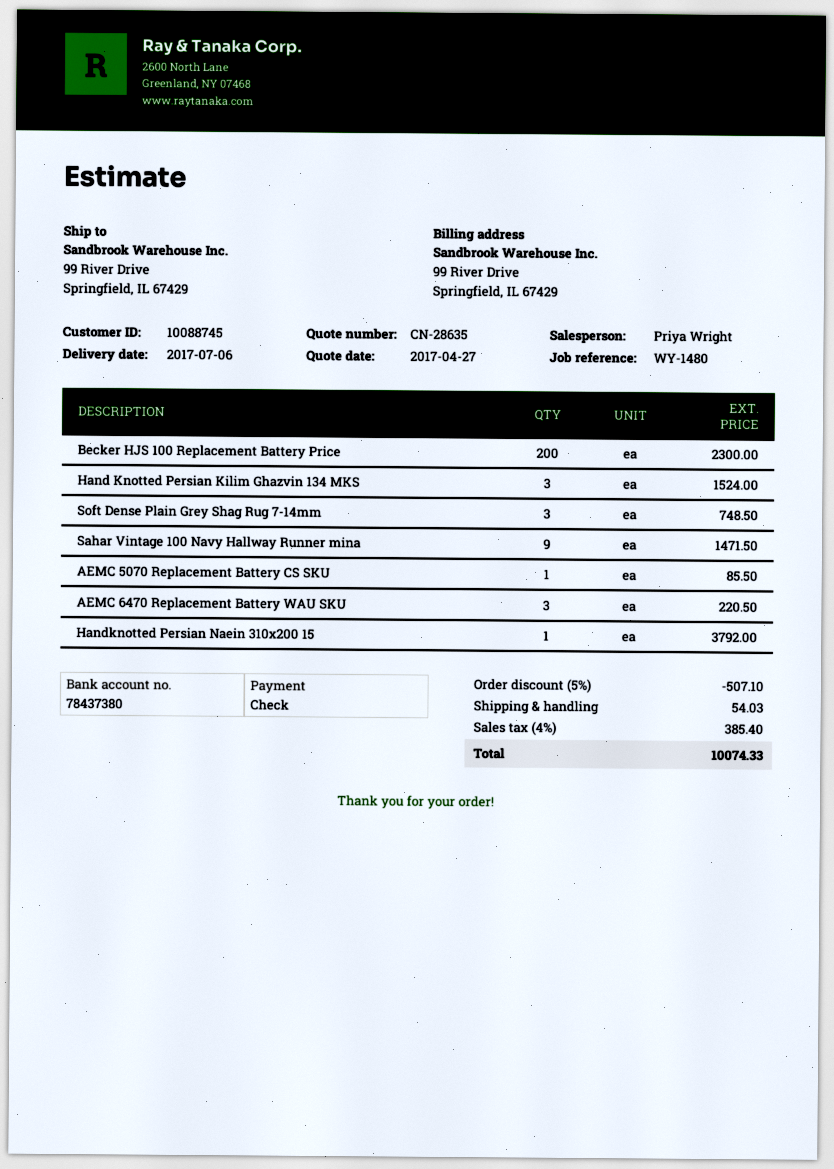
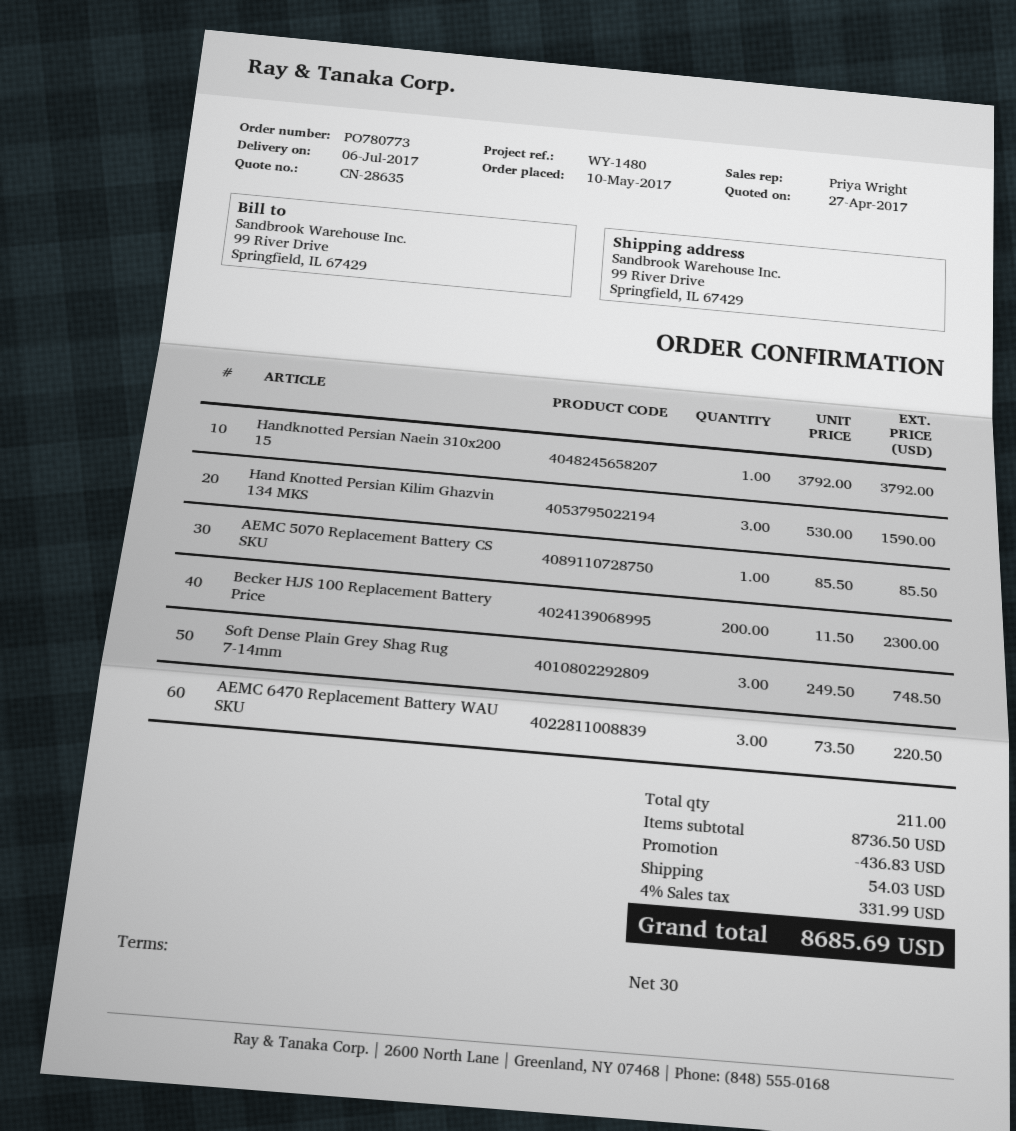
Hand Knotted Persian Kilim Ghazvin 134 MKS: 3 for 1524.00 -> 3 for 1590.00
Sahar Vintage 100 Navy Hallway Runner mina: 9 for 1471.50 -> none
discount: 507.10 -> 436.83
tax: 4% = 385.40 -> 4% = 331.99
total: 10074.33 -> 8685.69

